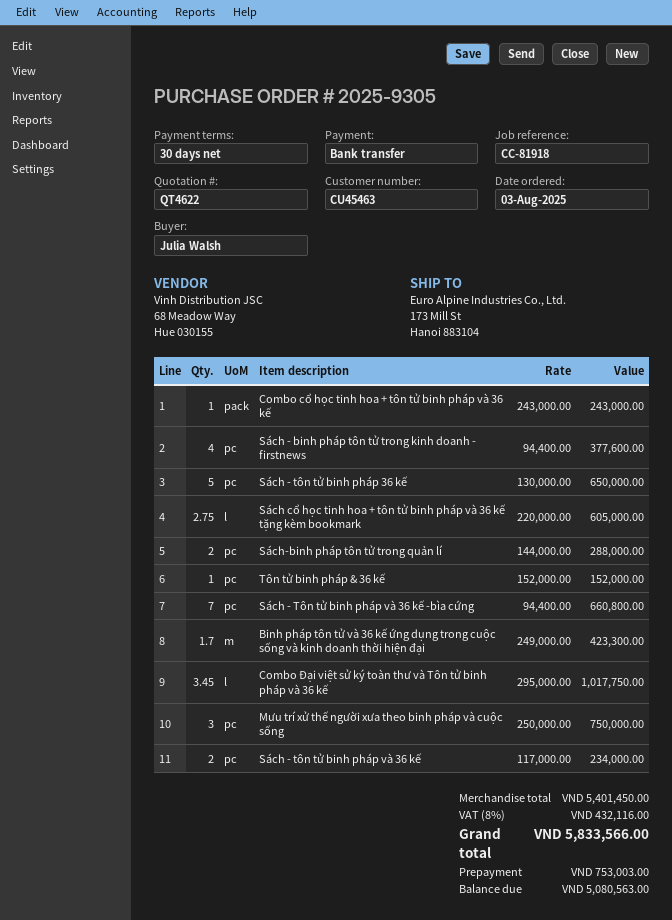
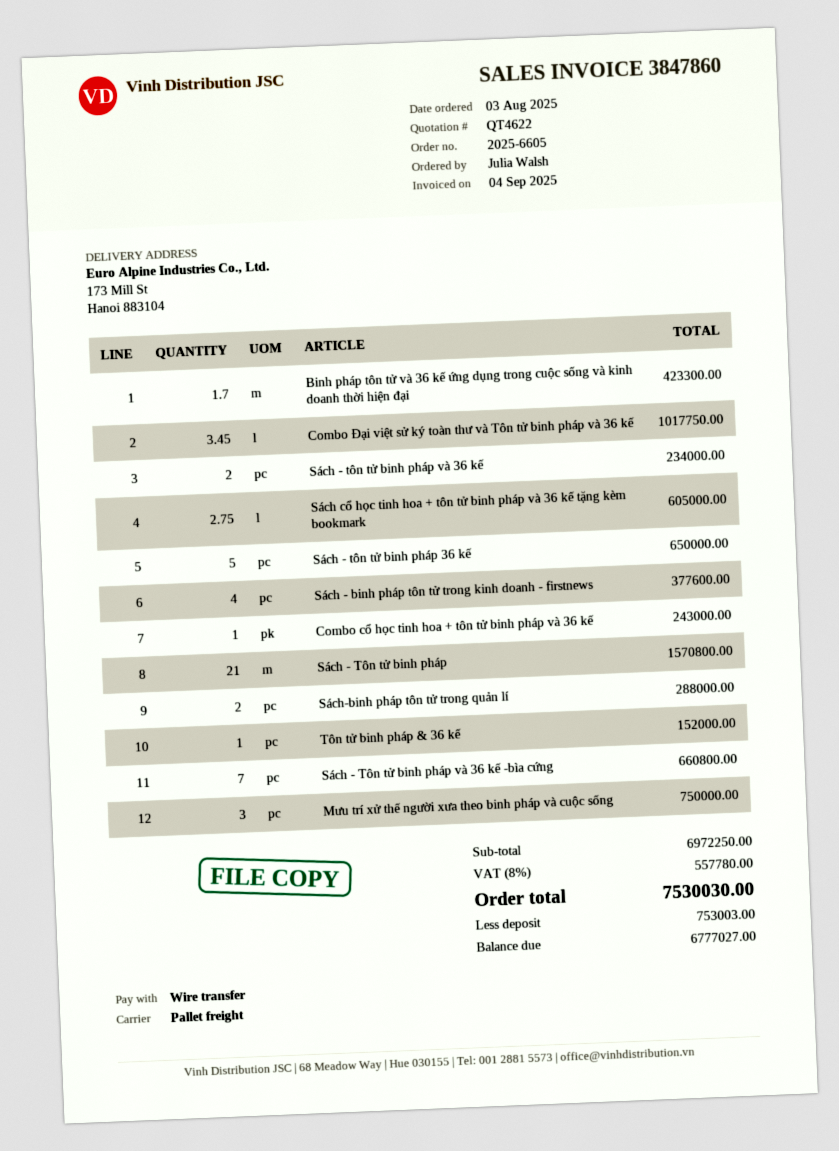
order number: 2025-9305 -> 2025-6605
Sách - Tôn tử binh pháp: none -> 21 for 1570800.00
subtotal: 5401450.00 -> 6972250.00
tax: 8% = 432116.00 -> 8% = 557780.00
total: 5833566.00 -> 7530030.00
balance: 5080563.00 -> 6777027.00

